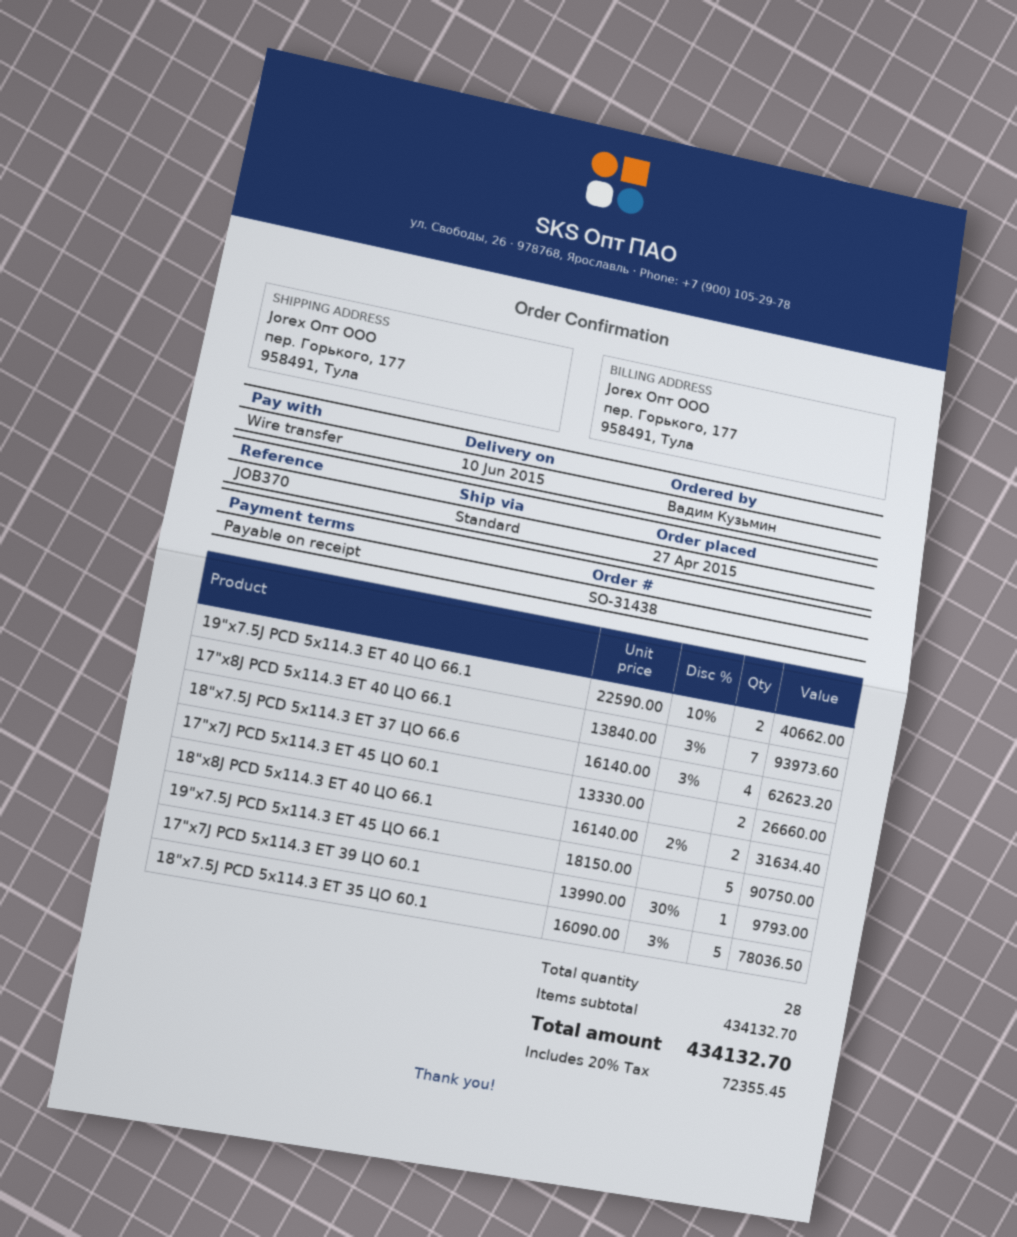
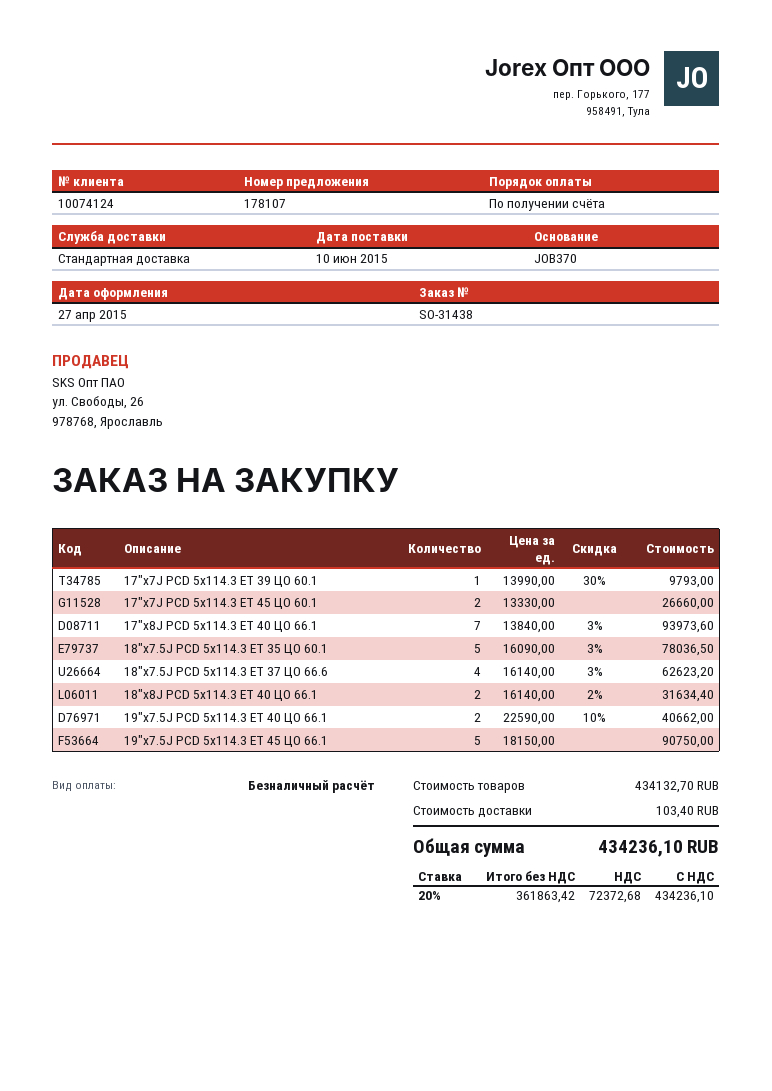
shipping: none -> 103.40
tax: 20% = 72355.45 -> 20% = 72372.68
total: 434132.70 -> 434236.10

